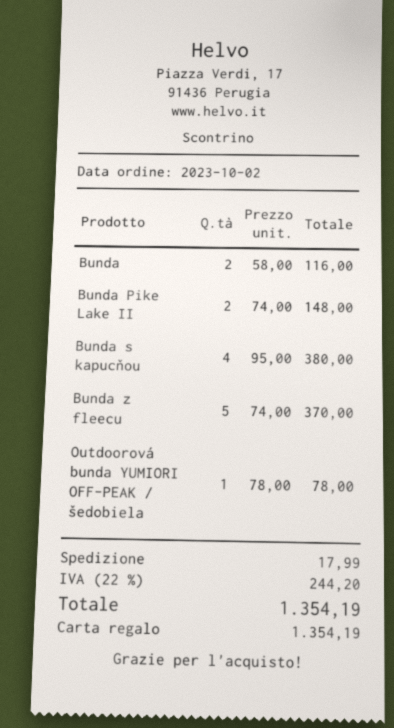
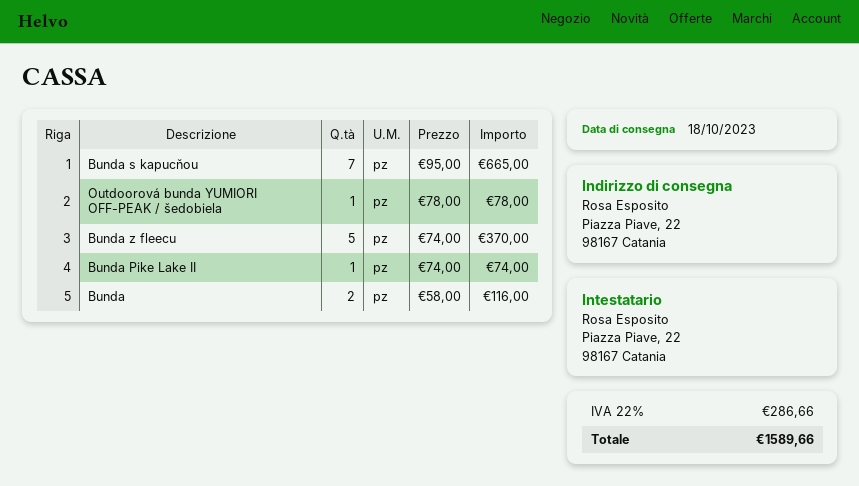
Bunda Pike Lake II: 2 x 74.00 = 148.00 -> 1 x 74.00 = 74.00
Bunda s kapucňou: 4 x 95.00 = 380.00 -> 7 x 95.00 = 665.00
shipping: 17.99 -> none
tax: 22% = 244.20 -> 22% = 286.66
total: 1354.19 -> 1589.66

